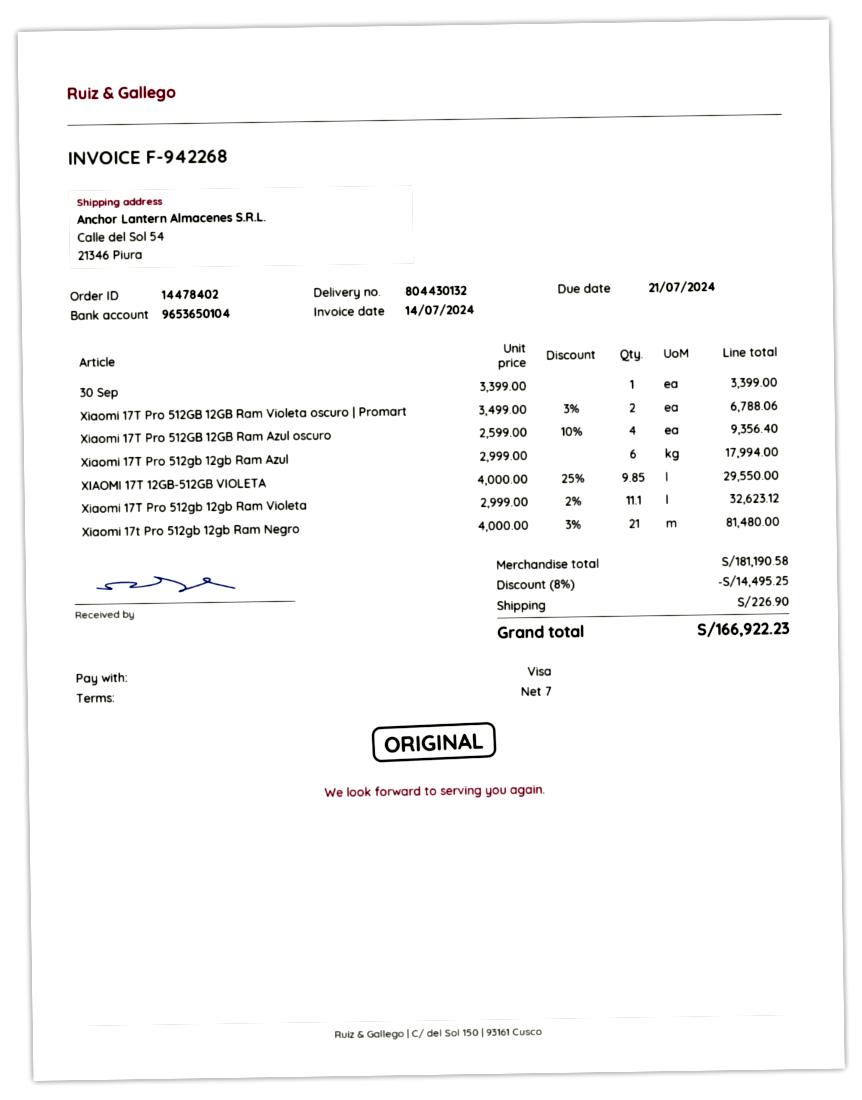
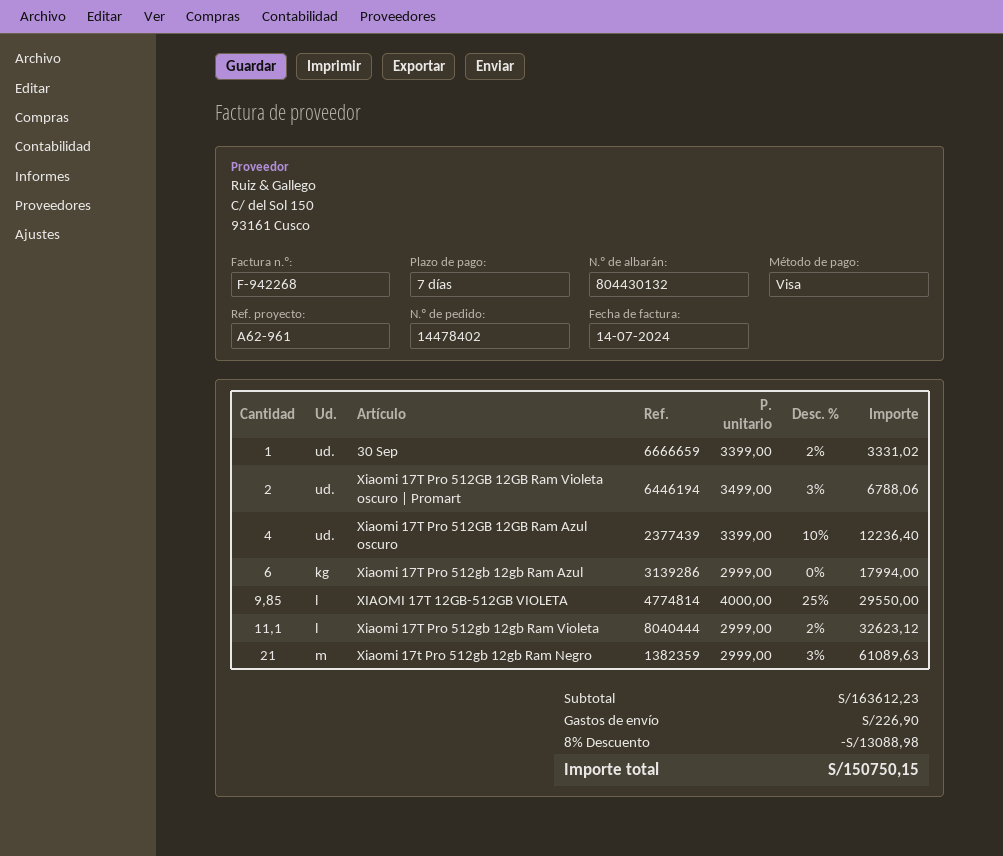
30 Sep: 1 x 3399.00 = 3399.00 -> 1 x 3399.00 - 2% = 3331.02
Xiaomi 17T Pro 512GB 12GB Ram Azul oscuro: 4 x 2599.00 - 10% = 9356.40 -> 4 x 3399.00 - 10% = 12236.40
Xiaomi 17t Pro 512gb 12gb Ram Negro: 21 x 4000.00 - 3% = 81480.00 -> 21 x 2999.00 - 3% = 61089.63
subtotal: 181190.58 -> 163612.23
discount: 8% = 14495.25 -> 8% = 13088.98
total: 166922.23 -> 150750.15

